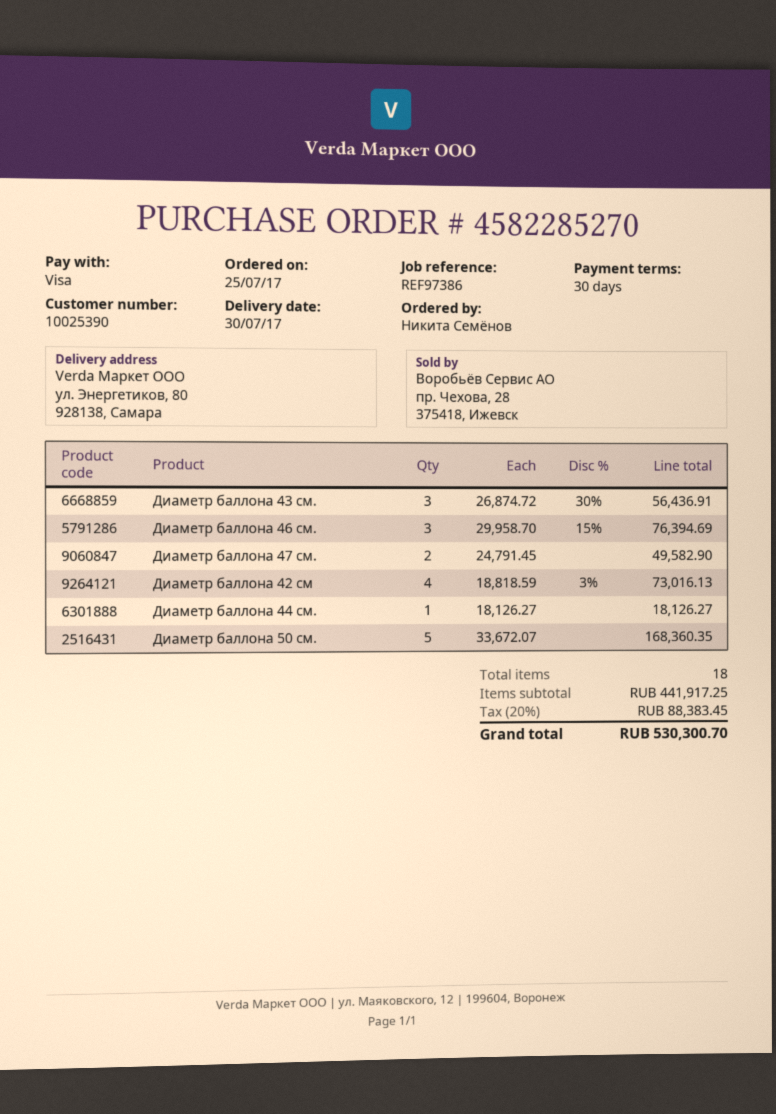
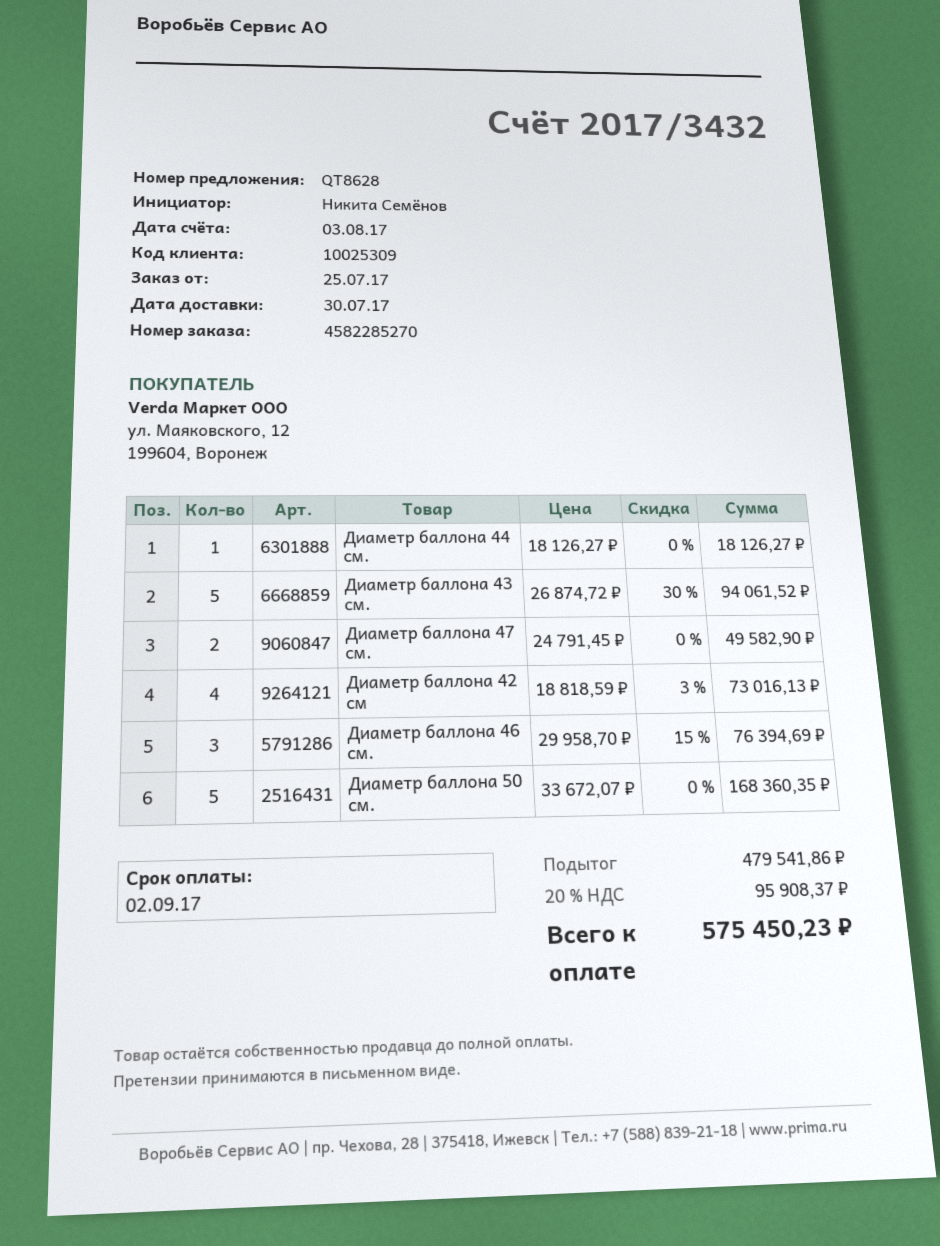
customer number: 10025390 -> 10025309
Диаметр баллона 43 см.: 3 x 26874.72 - 30% = 56436.91 -> 5 x 26874.72 - 30% = 94061.52
subtotal: 441917.25 -> 479541.86
tax: 20% = 88383.45 -> 20% = 95908.37
total: 530300.70 -> 575450.23

